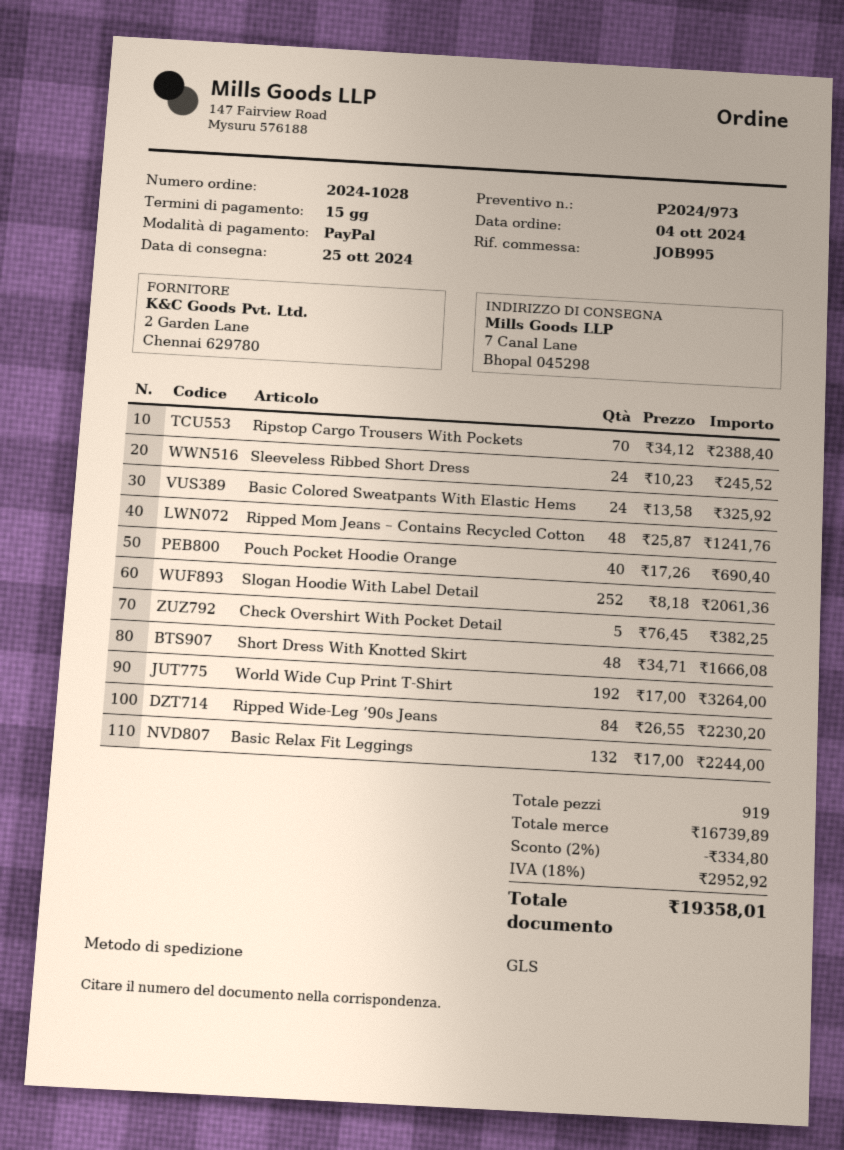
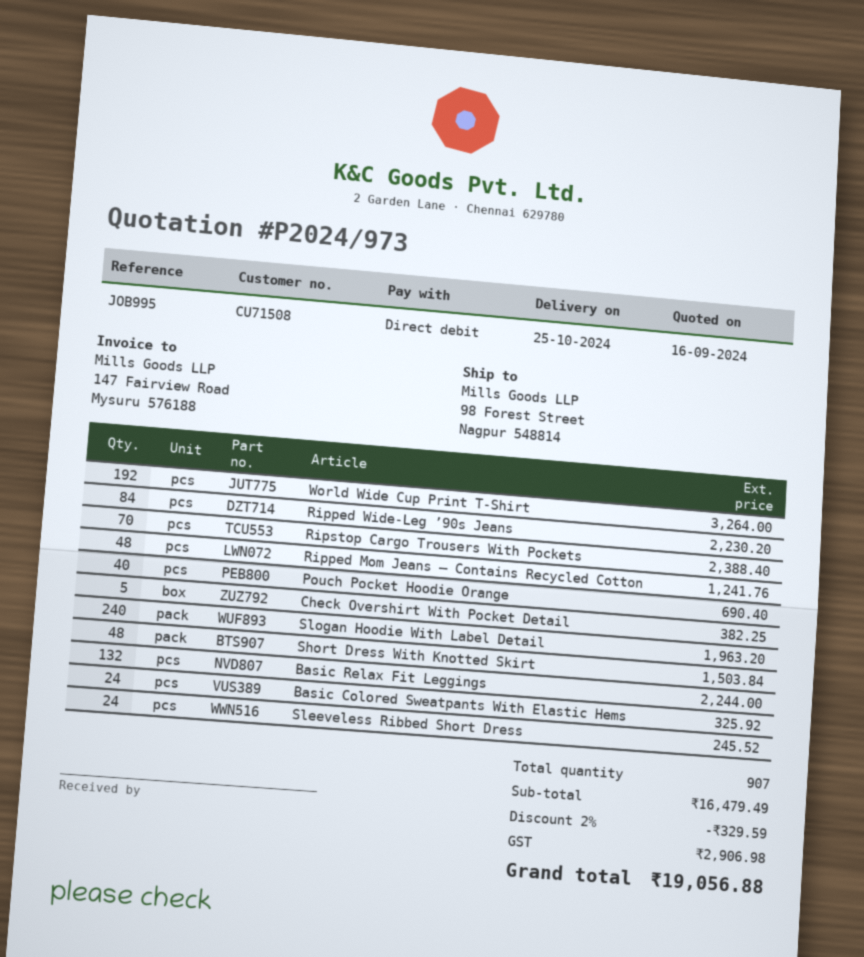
payment method: PayPal -> direct debit
ship to: 7 Canal Lane, Bhopal 045298 -> 98 Forest Street, Nagpur 548814
Slogan Hoodie With Label Detail: 252 for 2061.36 -> 240 for 1963.20
Short Dress With Knotted Skirt: 48 for 1666.08 -> 48 for 1503.84
total quantity: 919 -> 907
subtotal: 16739.89 -> 16479.49
discount: 2% = 334.80 -> 2% = 329.59
tax: 2952.92 -> 2906.98
total: 19358.01 -> 19056.88

